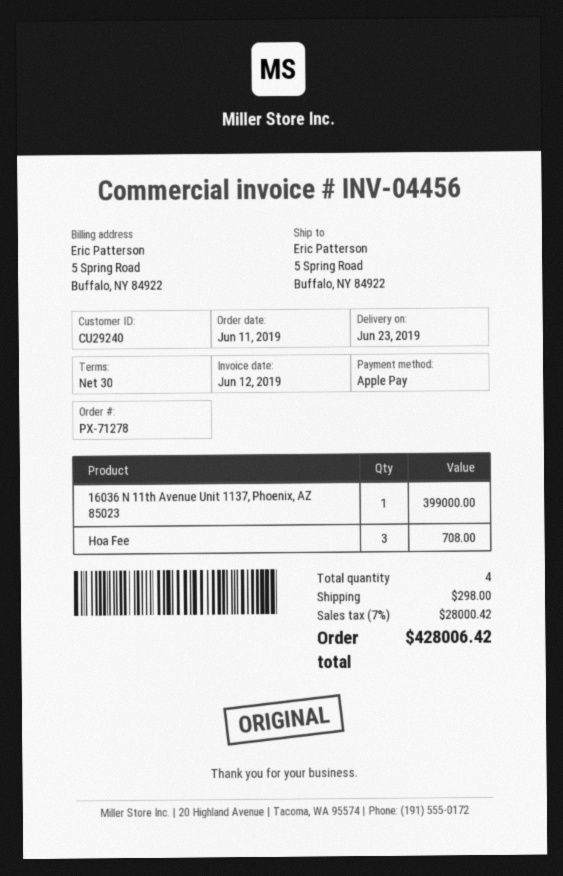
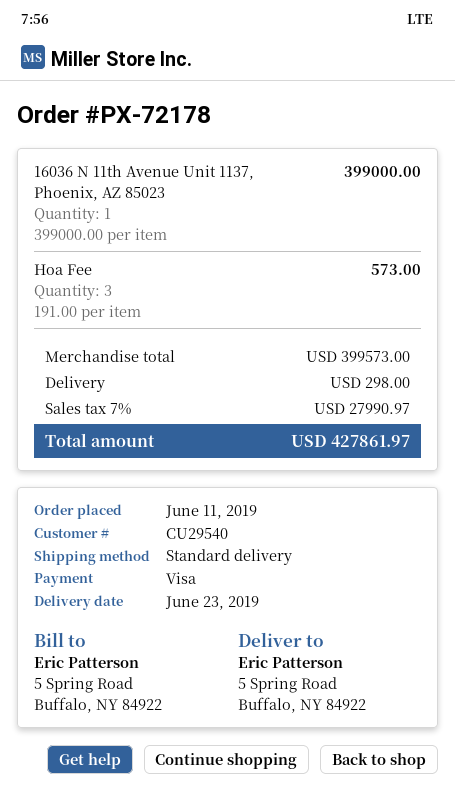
order number: PX-71278 -> PX-72178
customer number: CU29240 -> CU29540
payment method: Apple Pay -> Visa
Hoa Fee: 3 for 708.00 -> 3 for 573.00
tax: 7% = 28000.42 -> 7% = 27990.97
total: 428006.42 -> 427861.97

